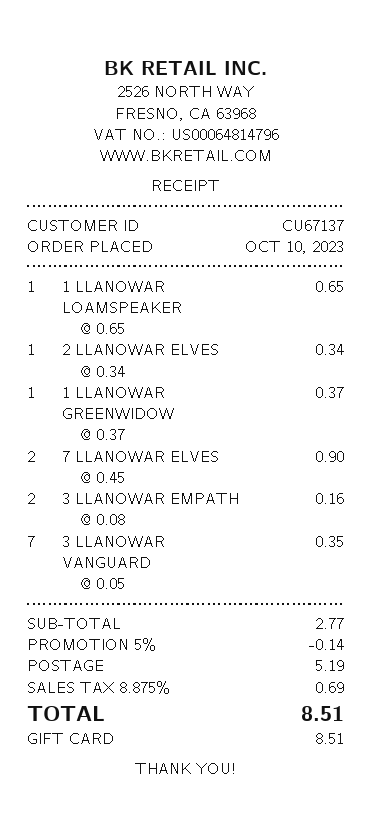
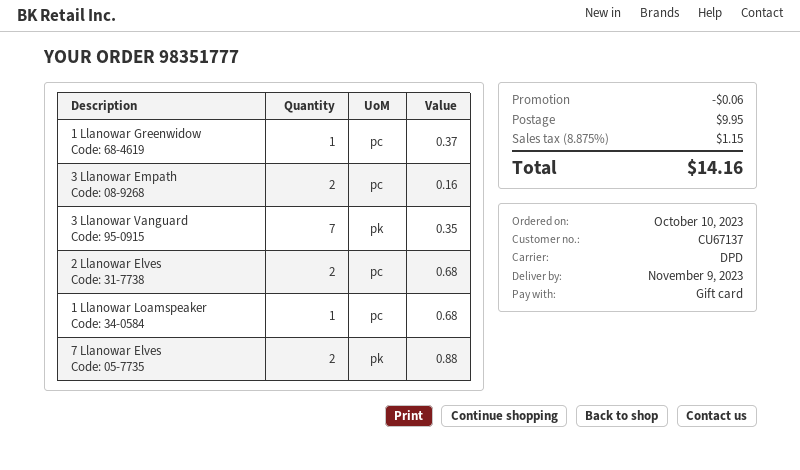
1 LLANOWAR LOAMSPEAKER: 1 for 0.65 -> 1 for 0.68
2 LLANOWAR ELVES: 1 for 0.34 -> 2 for 0.68
7 LLANOWAR ELVES: 2 for 0.90 -> 2 for 0.88
discount: 0.14 -> 0.06
shipping: 5.19 -> 9.95
tax: 8.875% = 0.69 -> 8.875% = 1.15
total: 8.51 -> 14.16

